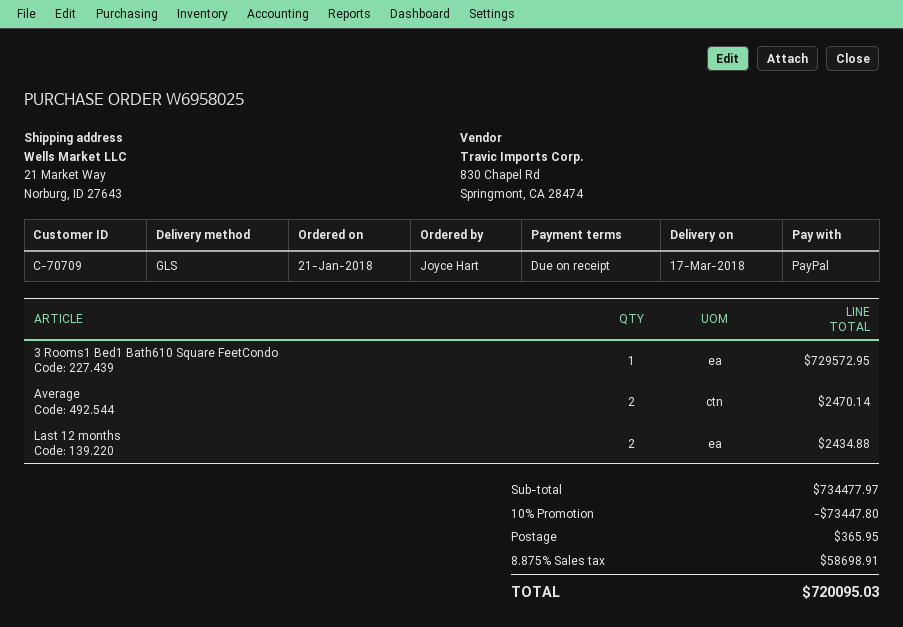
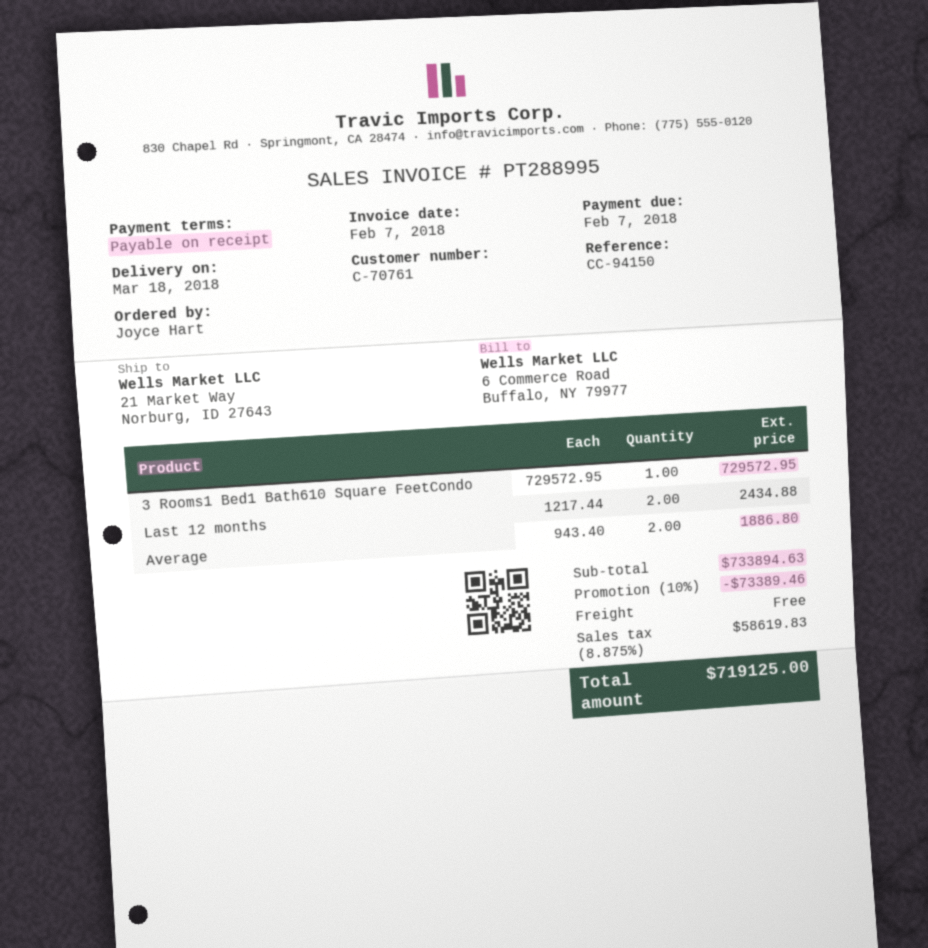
delivery date: 2018-03-17 -> 2018-03-18
customer number: C-70709 -> C-70761
Average: 2 for 2470.14 -> 2 for 1886.80
subtotal: 734477.97 -> 733894.63
discount: 10% = 73447.80 -> 10% = 73389.46
shipping: 365.95 -> 0.00
tax: 8.875% = 58698.91 -> 8.875% = 58619.83
total: 720095.03 -> 719125.00

